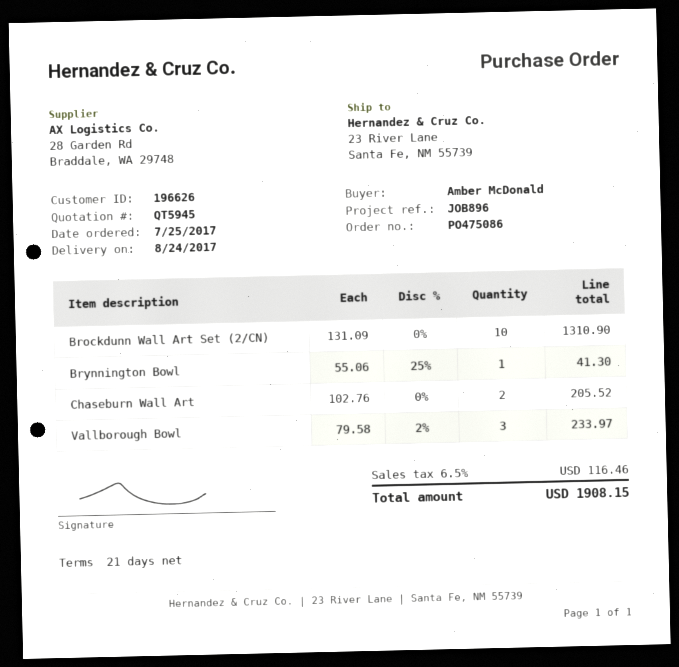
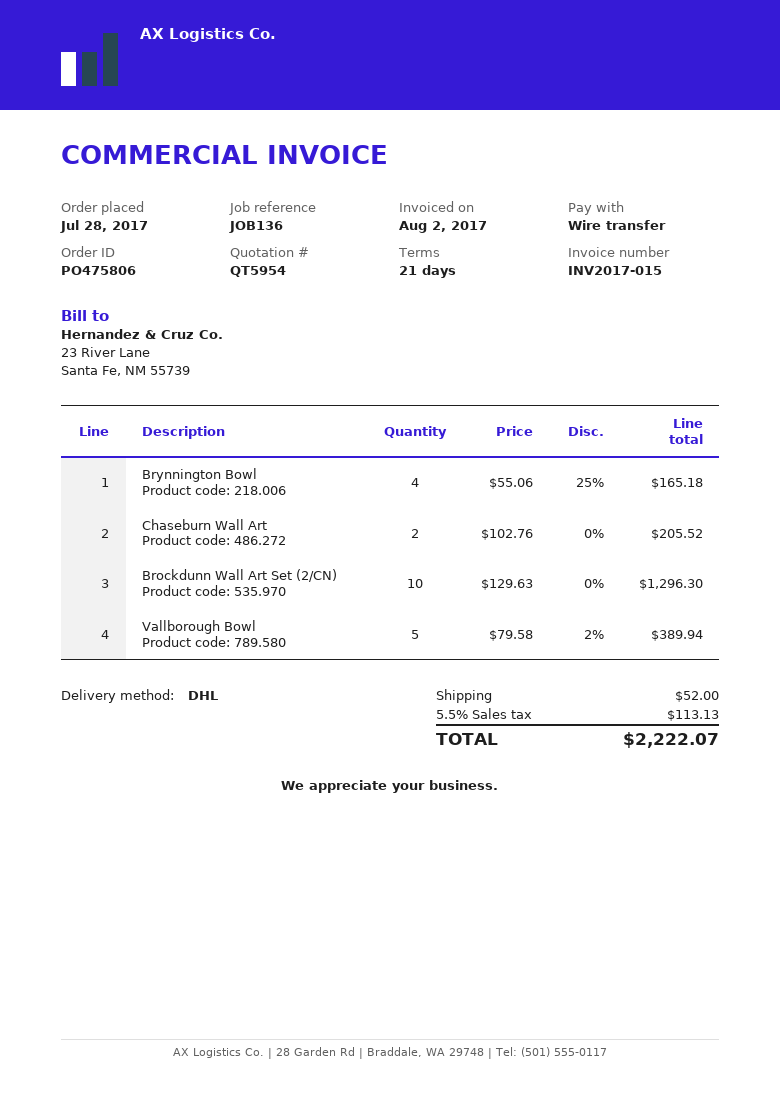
quote number: QT5945 -> QT5954
order number: PO475086 -> PO475806
order date: 2017-07-25 -> 2017-07-28
reference: JOB896 -> JOB136
Brockdunn Wall Art Set (2/CN): 10 x 131.09 = 1310.90 -> 10 x 129.63 = 1296.30
Brynnington Bowl: 1 x 55.06 - 25% = 41.30 -> 4 x 55.06 - 25% = 165.18
Vallborough Bowl: 3 x 79.58 - 2% = 233.97 -> 5 x 79.58 - 2% = 389.94
shipping: none -> 52.00
tax: 6.5% = 116.46 -> 5.5% = 113.13
total: 1908.15 -> 2222.07

